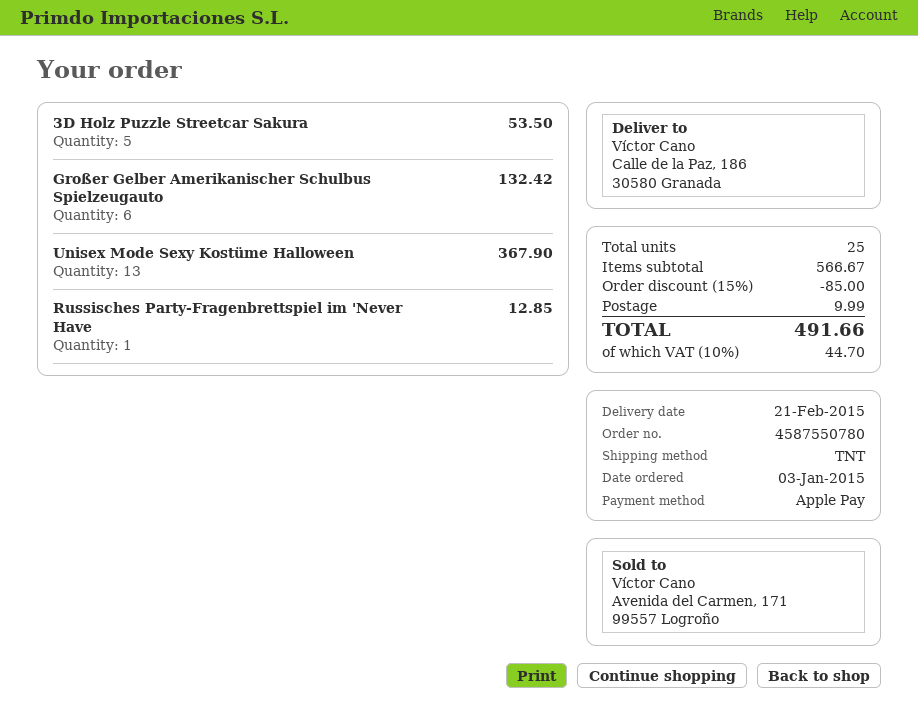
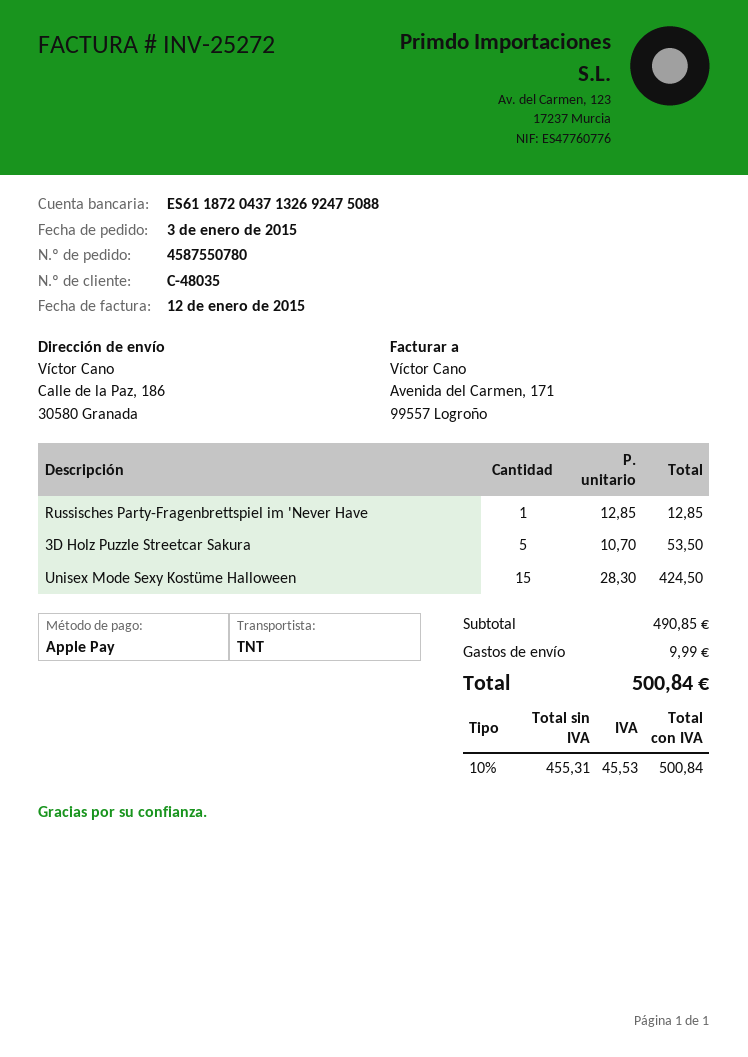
Großer Gelber Amerikanischer Schulbus Spielzeugauto: 6 for 132.42 -> none
Unisex Mode Sexy Kostüme Halloween: 13 for 367.90 -> 15 for 424.50
subtotal: 566.67 -> 490.85
discount: 15% = 85.00 -> none
tax: 10% = 44.70 -> 10% = 45.53
total: 491.66 -> 500.84

